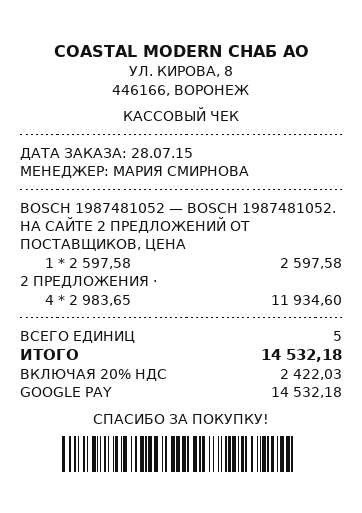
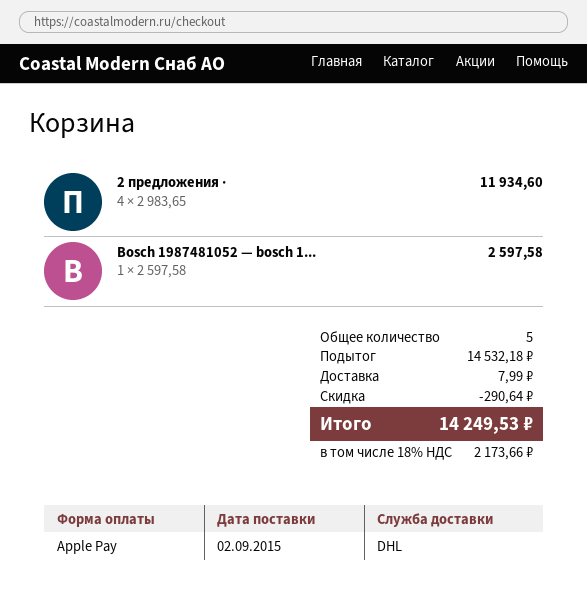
payment method: Google Pay -> Apple Pay
discount: none -> 290.64
shipping: none -> 7.99
tax: 20% = 2422.03 -> 18% = 2173.66
total: 14532.18 -> 14249.53

